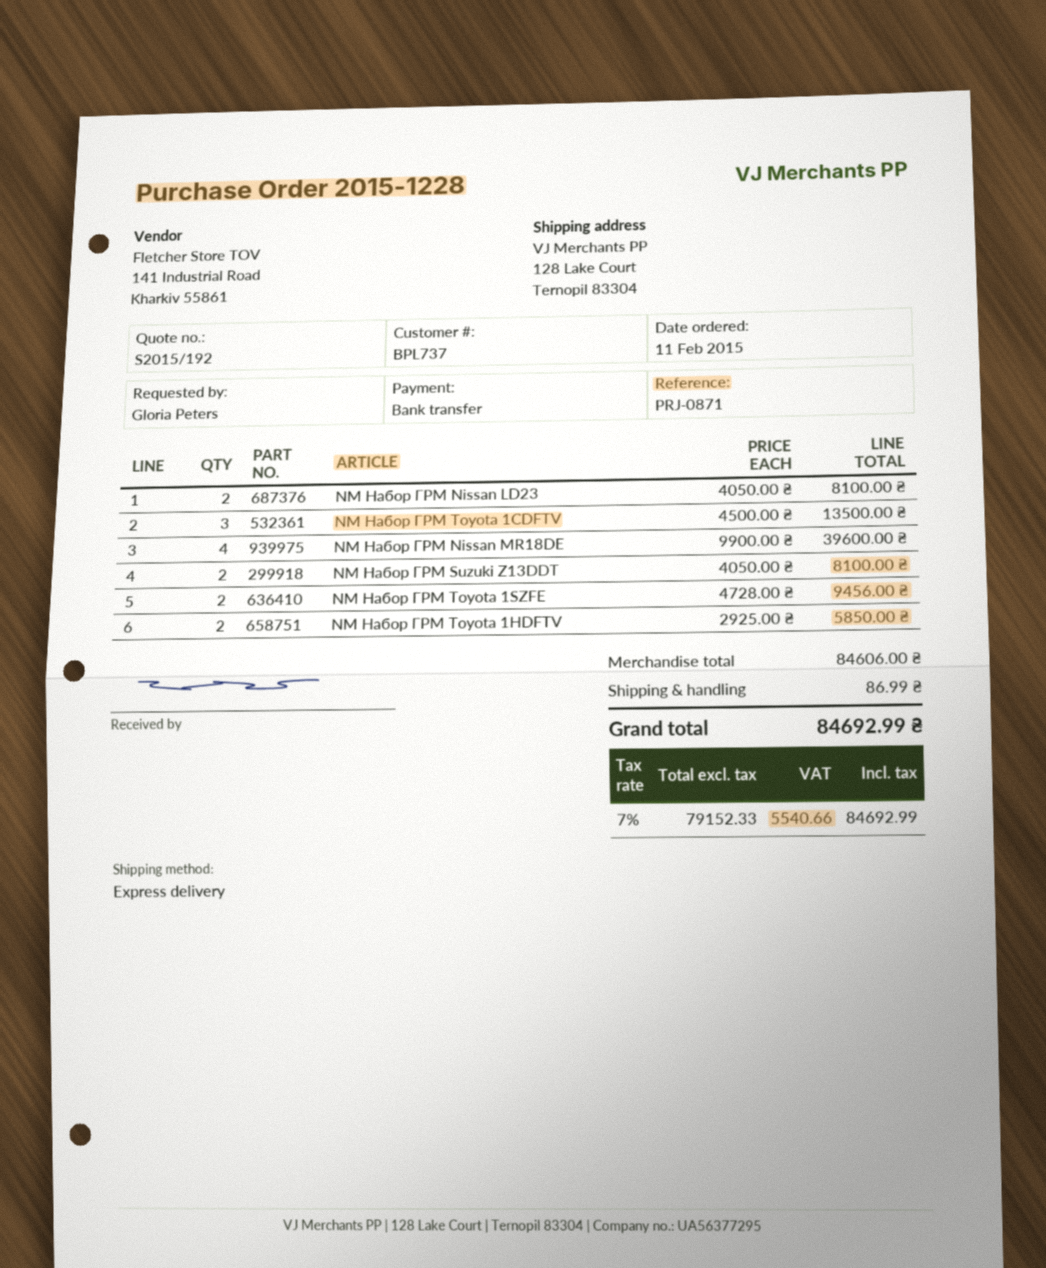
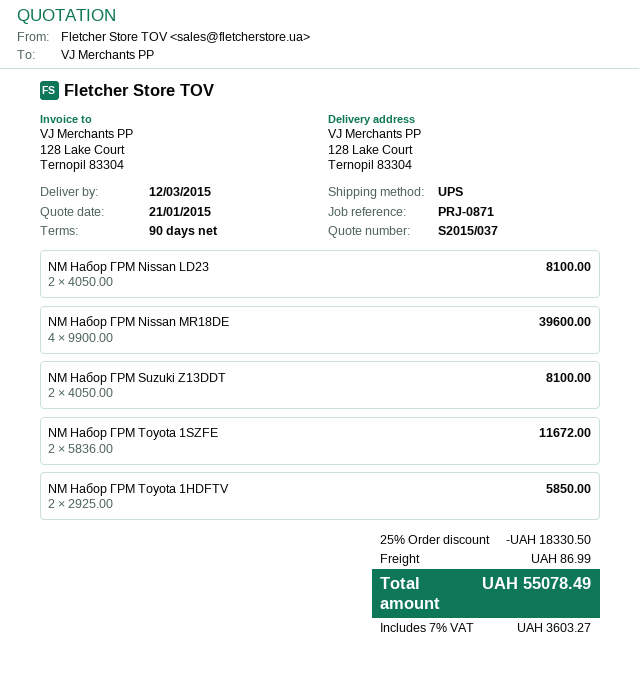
quote number: S2015/192 -> S2015/037
shipping method: express -> UPS
NM Набор ГРМ Toyota 1CDFTV: 3 x 4500.00 = 13500.00 -> none
NM Набор ГРМ Toyota 1SZFE: 2 x 4728.00 = 9456.00 -> 2 x 5836.00 = 11672.00
discount: none -> 25% = 18330.50
tax: 7% = 5540.66 -> 7% = 3603.27
total: 84692.99 -> 55078.49

